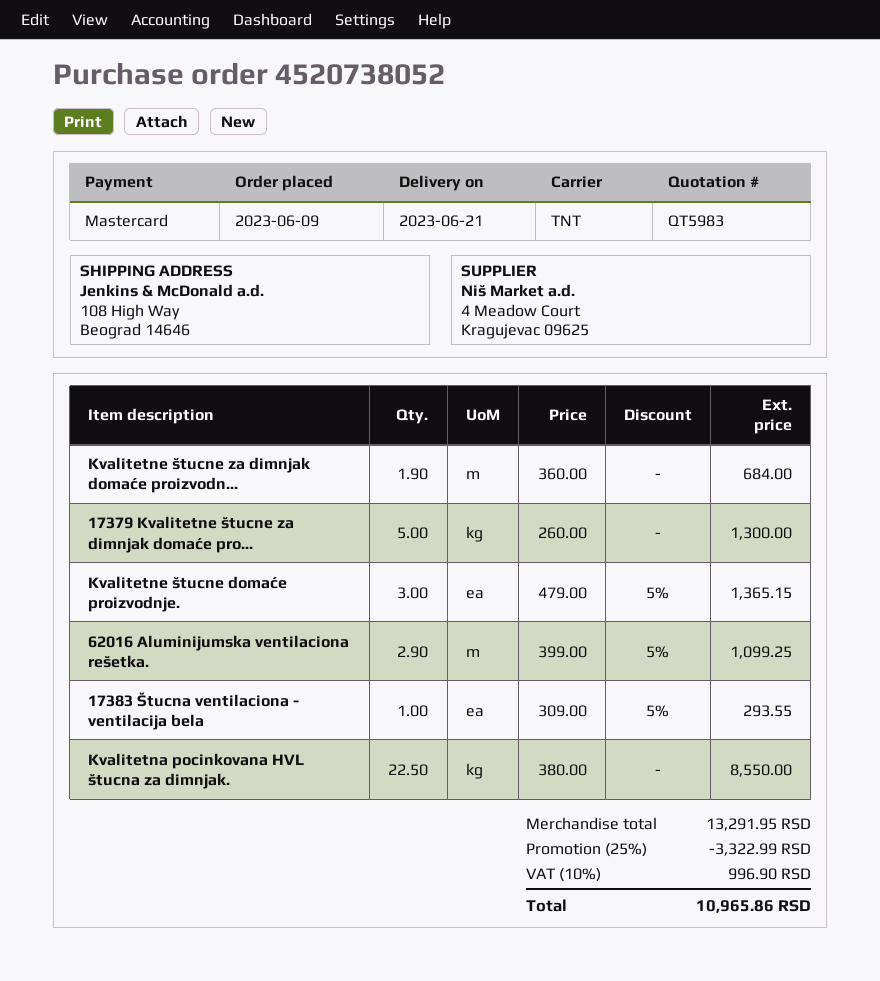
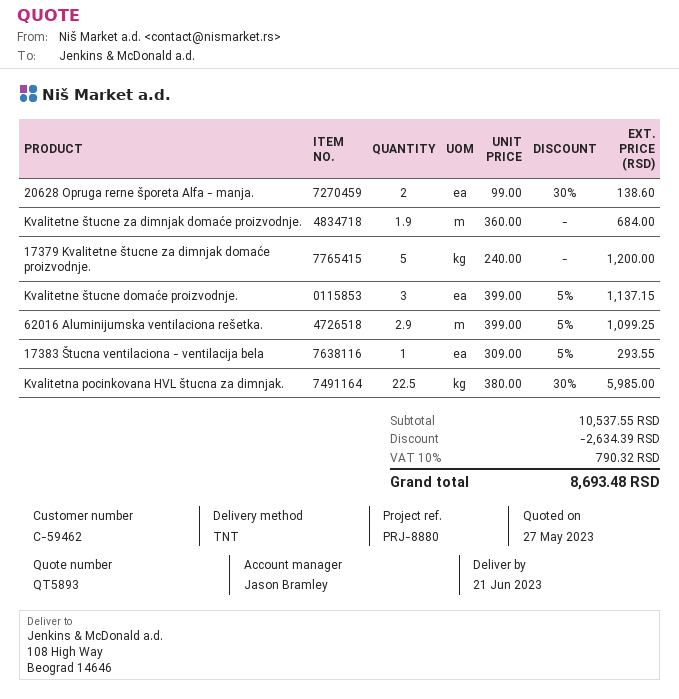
quote number: QT5983 -> QT5893
17379 Kvalitetne štucne za dimnjak domaće pro...: 5 x 260.00 = 1300.00 -> 5 x 240.00 = 1200.00
Kvalitetne štucne domaće proizvodnje.: 3 x 479.00 - 5% = 1365.15 -> 3 x 399.00 - 5% = 1137.15
Kvalitetna pocinkovana HVL štucna za dimnjak.: 22.5 x 380.00 = 8550.00 -> 22.5 x 380.00 - 30% = 5985.00
20628 Opruga rerne šporeta Alfa - manja.: none -> 2 x 99.00 - 30% = 138.60
subtotal: 13291.95 -> 10537.55
discount: 3322.99 -> 2634.39
tax: 10% = 996.90 -> 10% = 790.32
total: 10965.86 -> 8693.48

